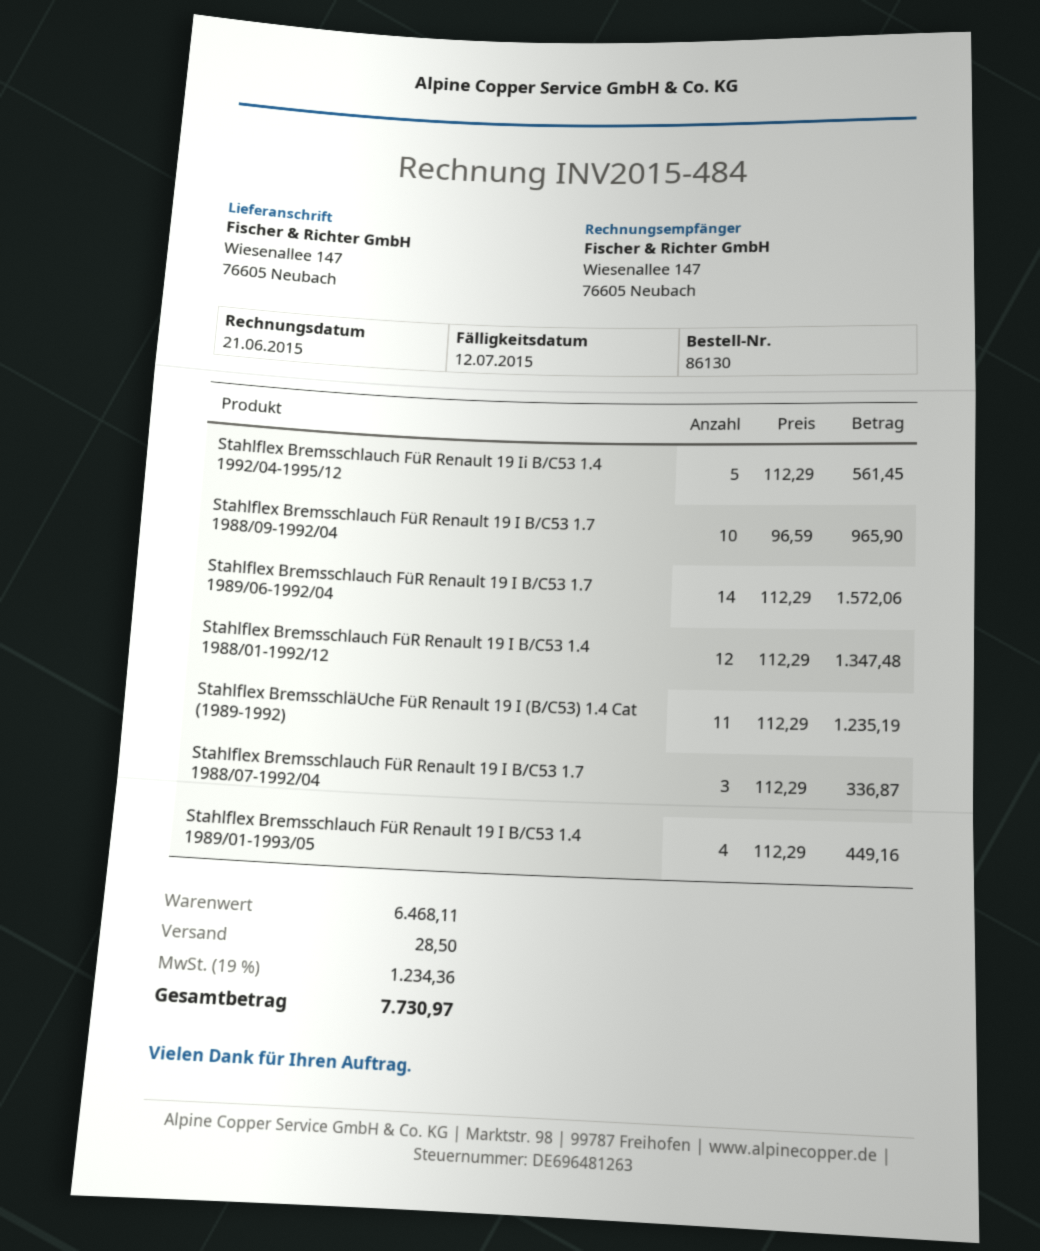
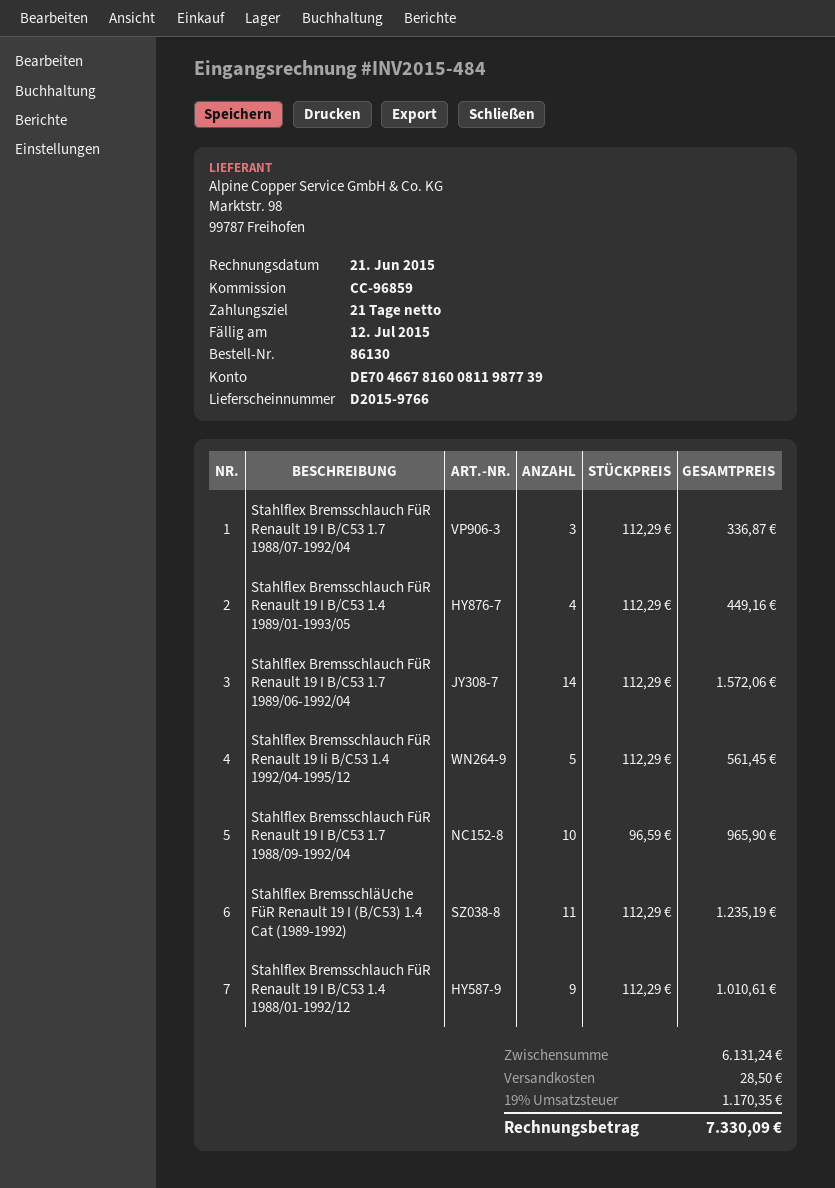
Stahlflex Bremsschlauch FüR Renault 19 I B/C53 1.4 1988/01-1992/12: 12 x 112.29 = 1347.48 -> 9 x 112.29 = 1010.61
subtotal: 6468.11 -> 6131.24
tax: 19% = 1234.36 -> 19% = 1170.35
total: 7730.97 -> 7330.09

